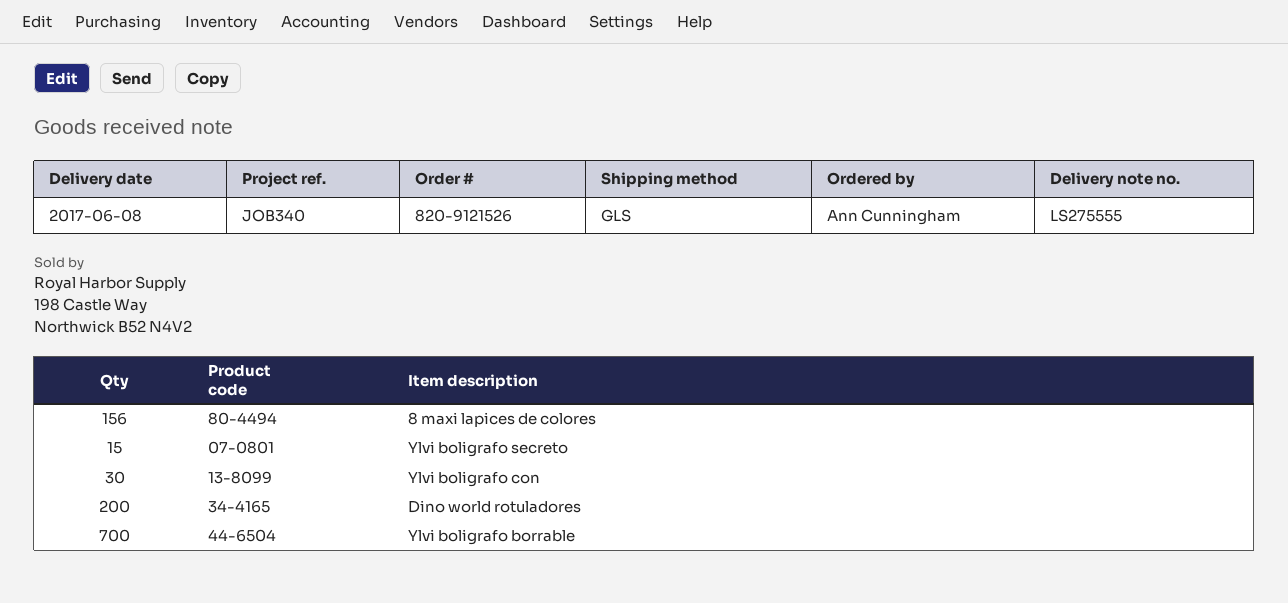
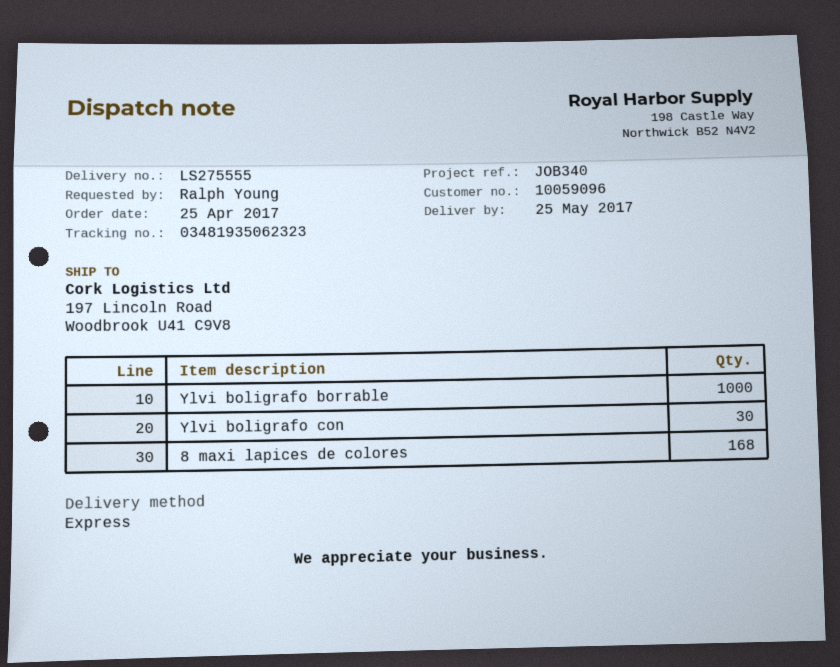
delivery date: 2017-06-08 -> 2017-05-25
ordered by: Ann Cunningham -> Ralph Young
shipping method: GLS -> express
8 maxi lapices de colores: 156 -> 168
Ylvi boligrafo secreto: 15 -> none
Dino world rotuladores: 200 -> none
Ylvi boligrafo borrable: 700 -> 1000

